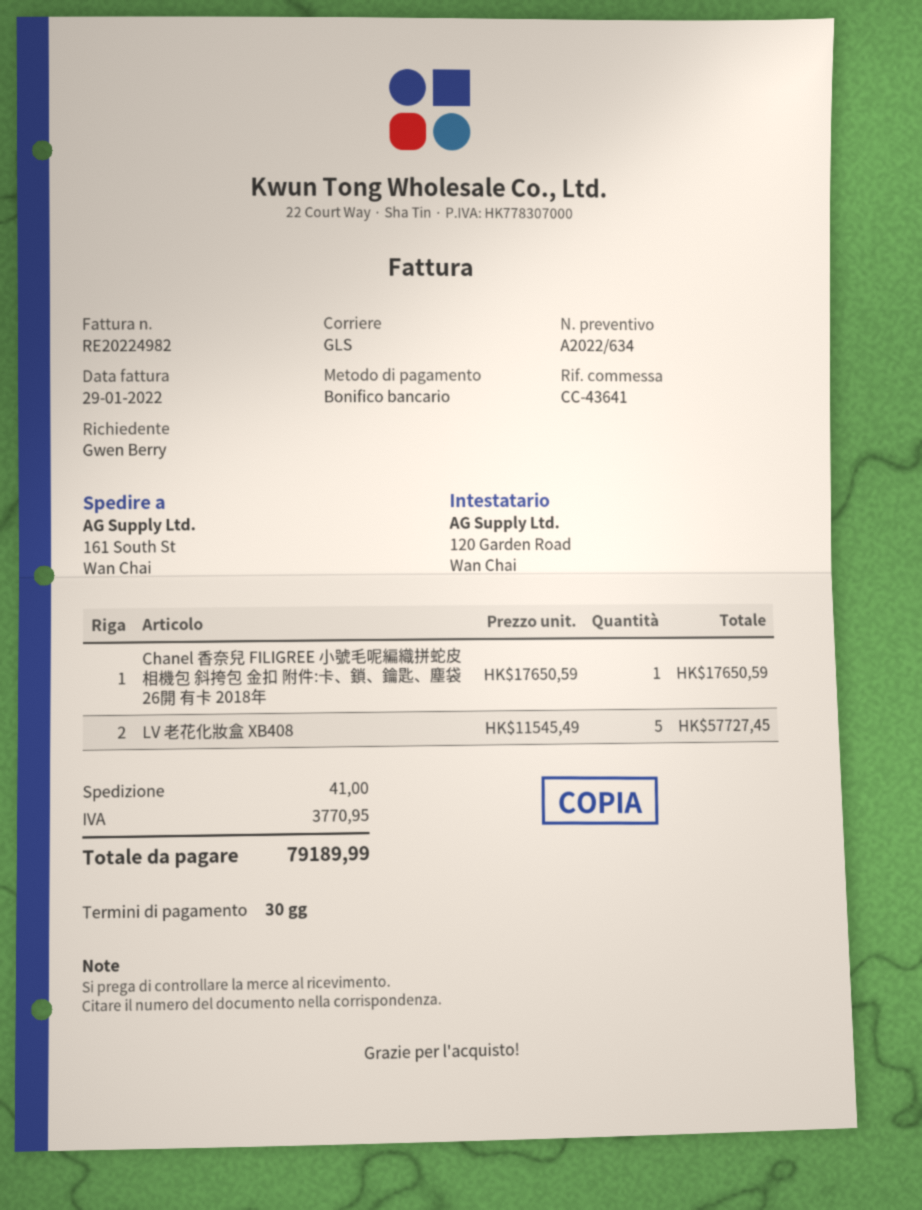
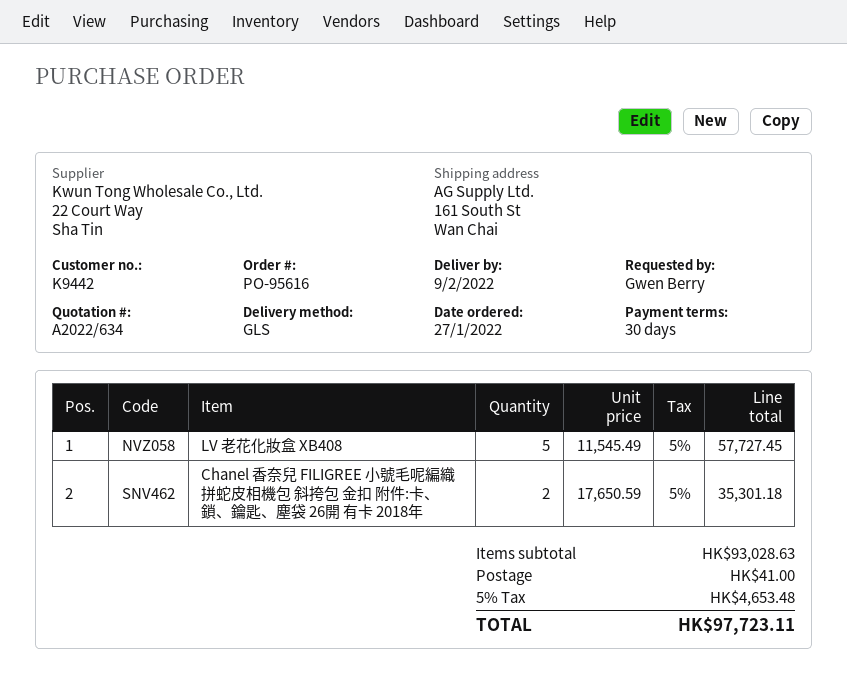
Chanel 香奈兒 FILIGREE 小號毛呢編織拼蛇皮相機包 斜挎包 金扣 附件:卡、鎖、鑰匙、塵袋 26開 有卡 2018年: 1 x 17650.59 = 17650.59 -> 2 x 17650.59 = 35301.18
tax: 3770.95 -> 4653.48
total: 79189.99 -> 97723.11

